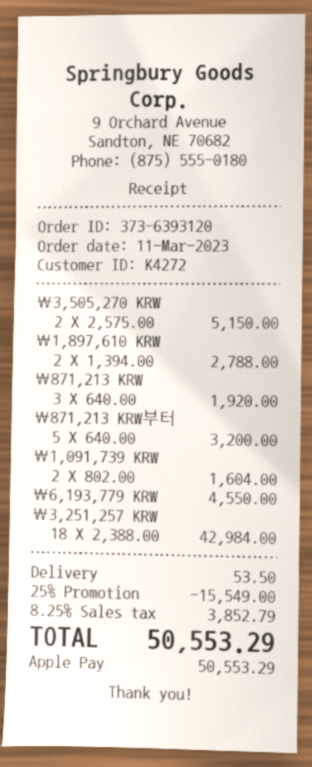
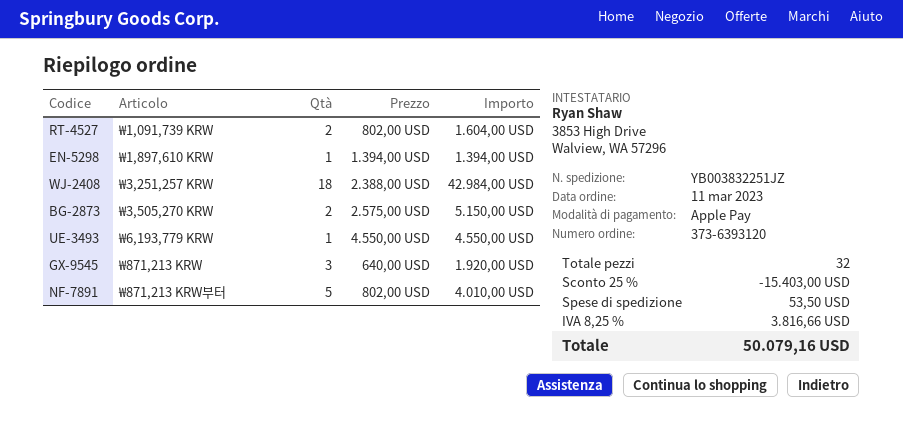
₩1,897,610 KRW: 2 x 1394.00 = 2788.00 -> 1 x 1394.00 = 1394.00
₩871,213 KRW부터: 5 x 640.00 = 3200.00 -> 5 x 802.00 = 4010.00
discount: 25% = 15549.00 -> 25% = 15403.00
tax: 8.25% = 3852.79 -> 8.25% = 3816.66
total: 50553.29 -> 50079.16

